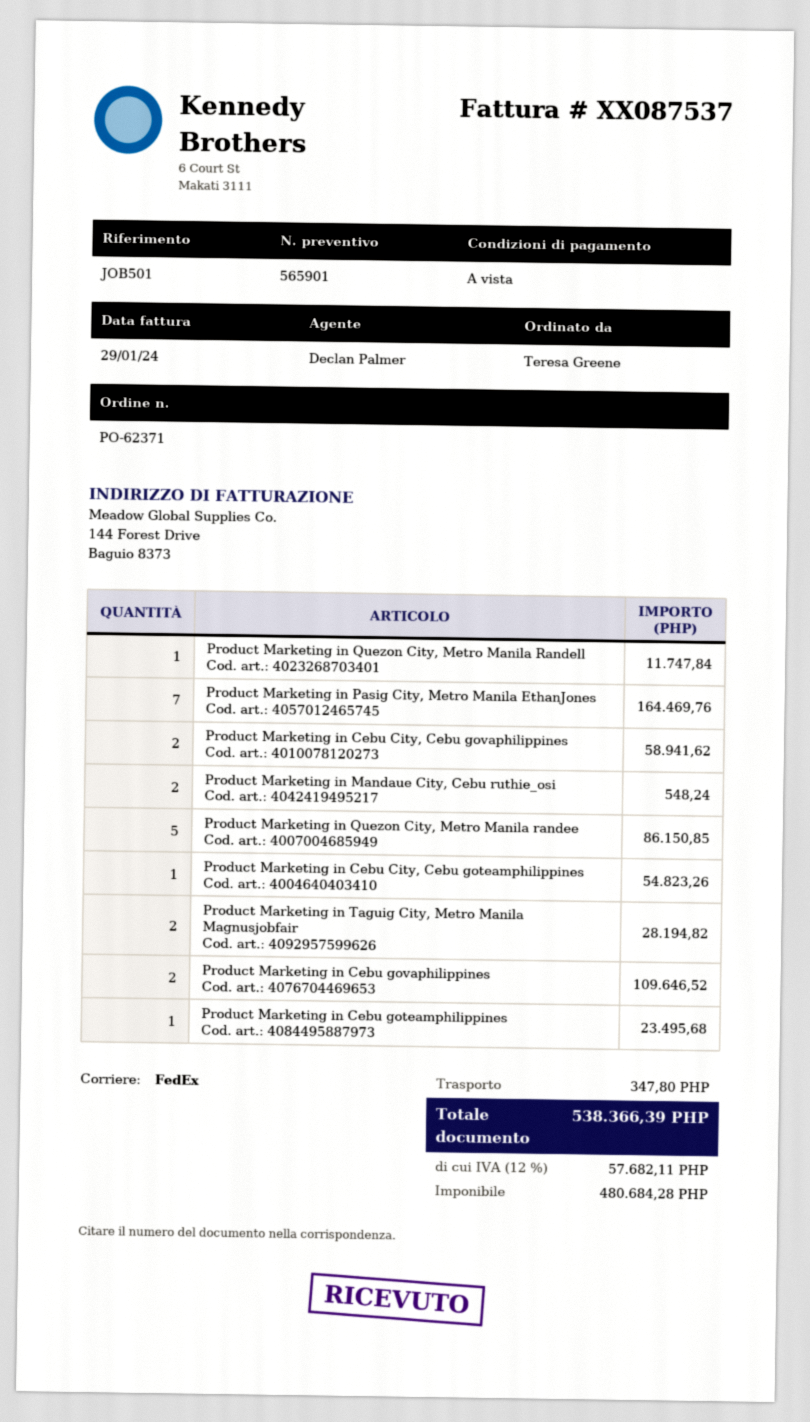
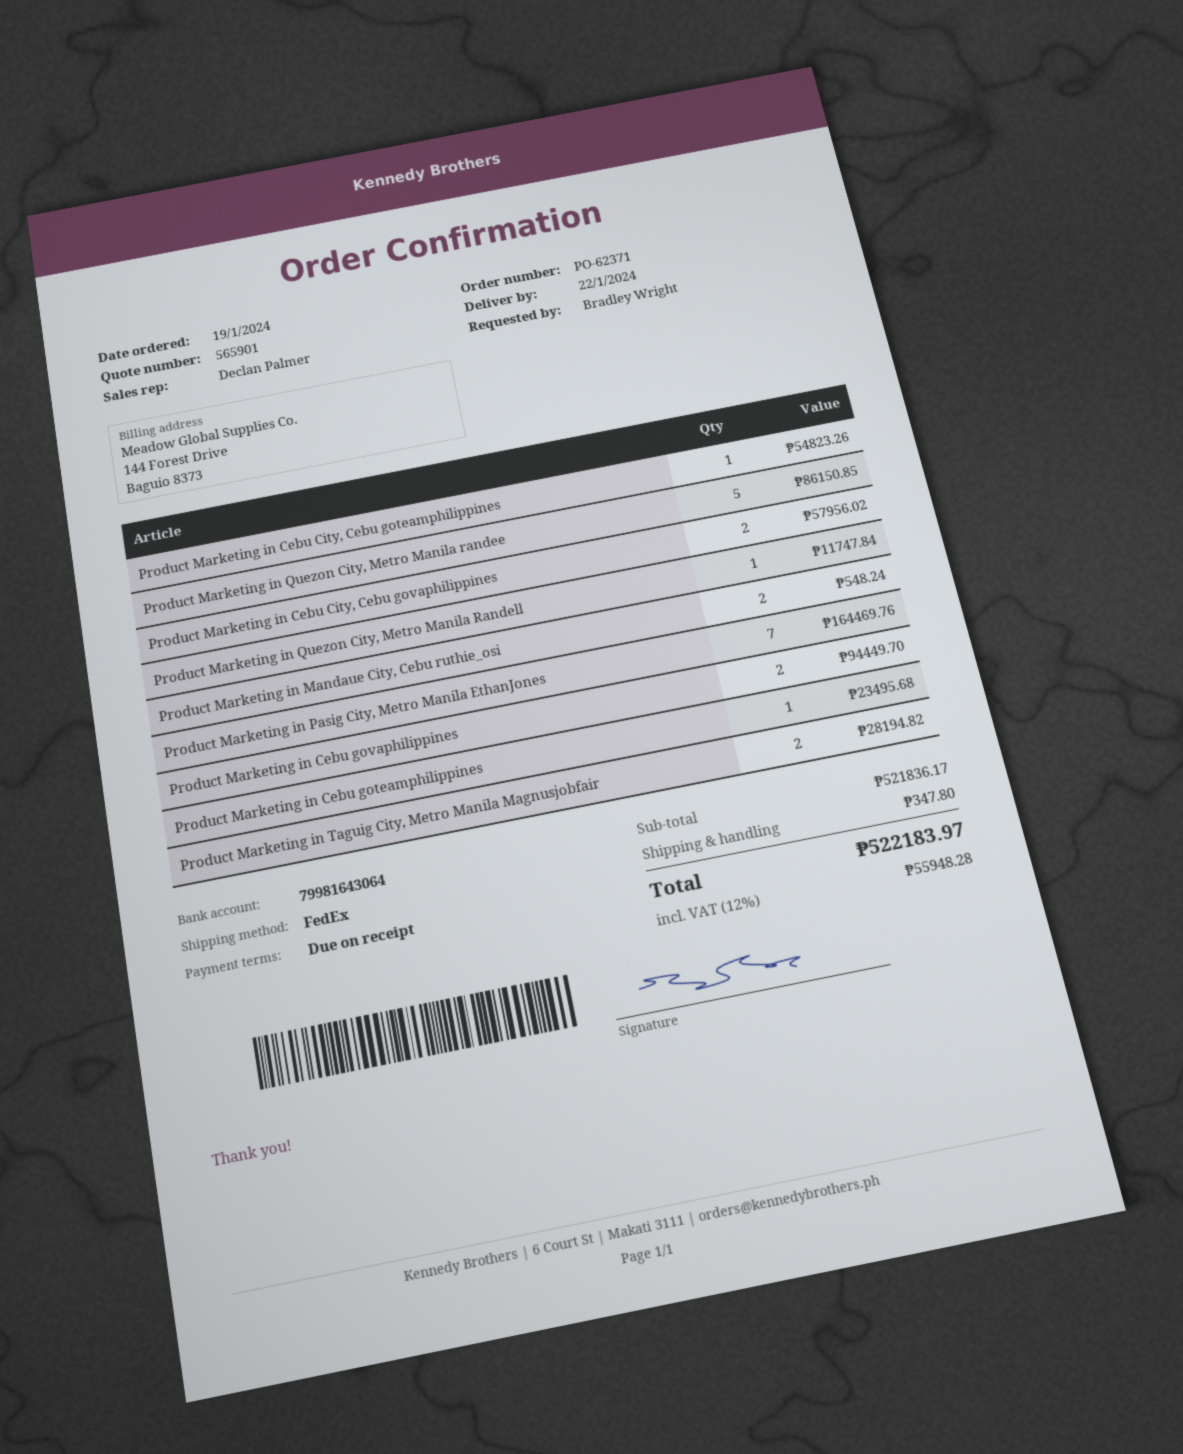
ordered by: Teresa Greene -> Bradley Wright
Product Marketing in Cebu City, Cebu govaphilippines: 2 for 58941.62 -> 2 for 57956.02
Product Marketing in Cebu govaphilippines: 2 for 109646.52 -> 2 for 94449.70
tax: 12% = 57682.11 -> 12% = 55948.28
total: 538366.39 -> 522183.97

